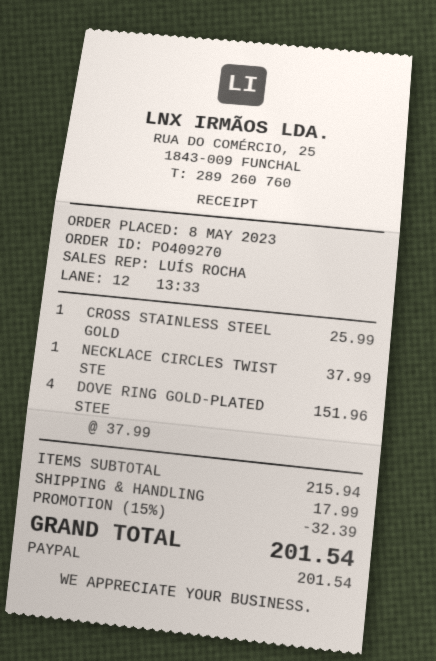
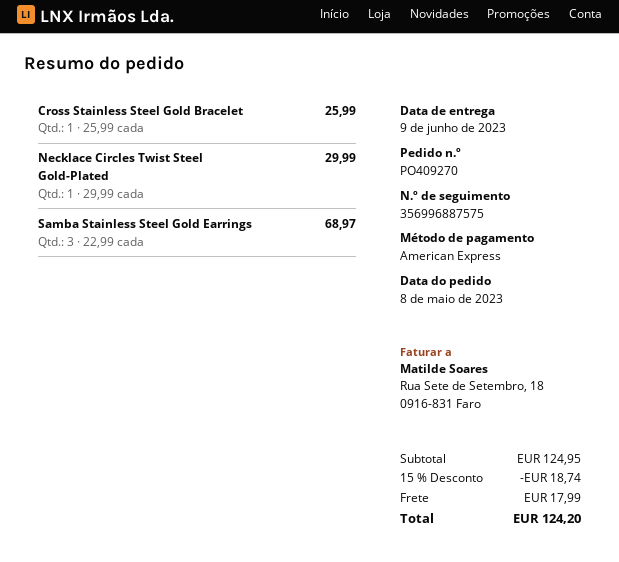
payment method: PayPal -> American Express
NECKLACE CIRCLES TWIST STE: 1 x 37.99 = 37.99 -> 1 x 29.99 = 29.99
DOVE RING GOLD-PLATED STEE: 4 x 37.99 = 151.96 -> none
Samba Stainless Steel Gold Earrings: none -> 3 x 22.99 = 68.97
subtotal: 215.94 -> 124.95
discount: 15% = 32.39 -> 15% = 18.74
total: 201.54 -> 124.20

